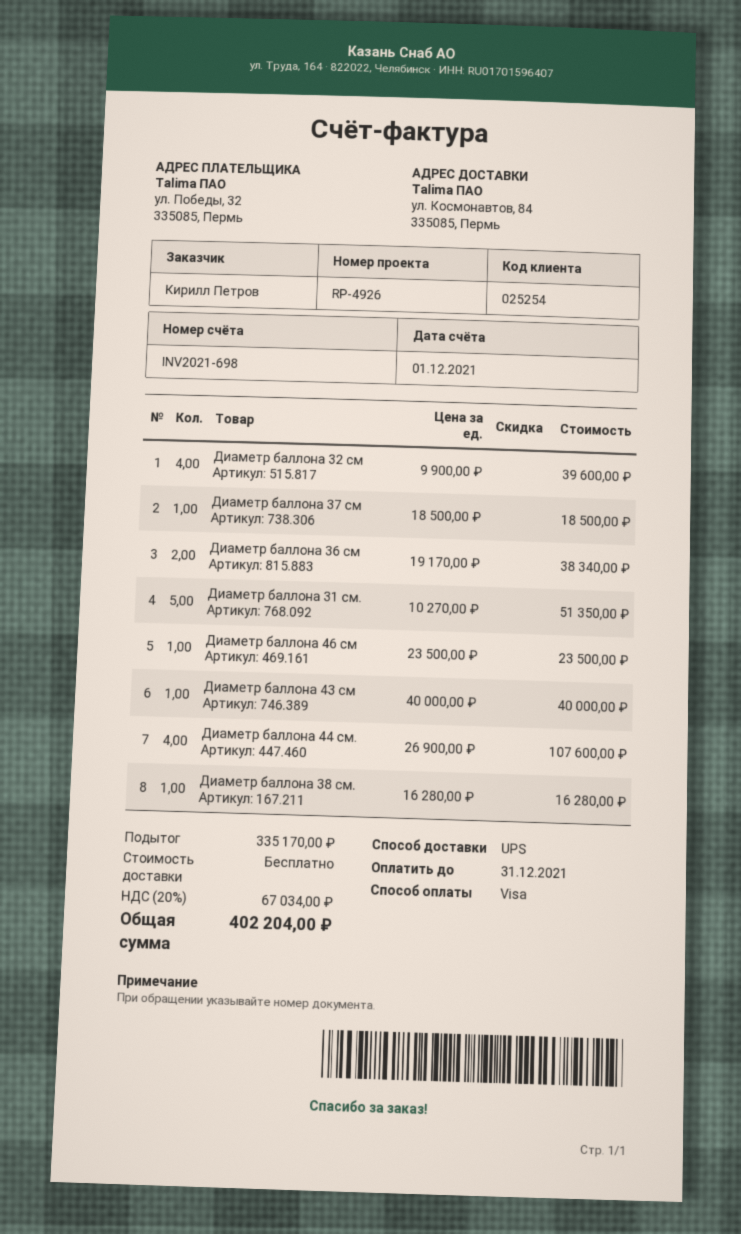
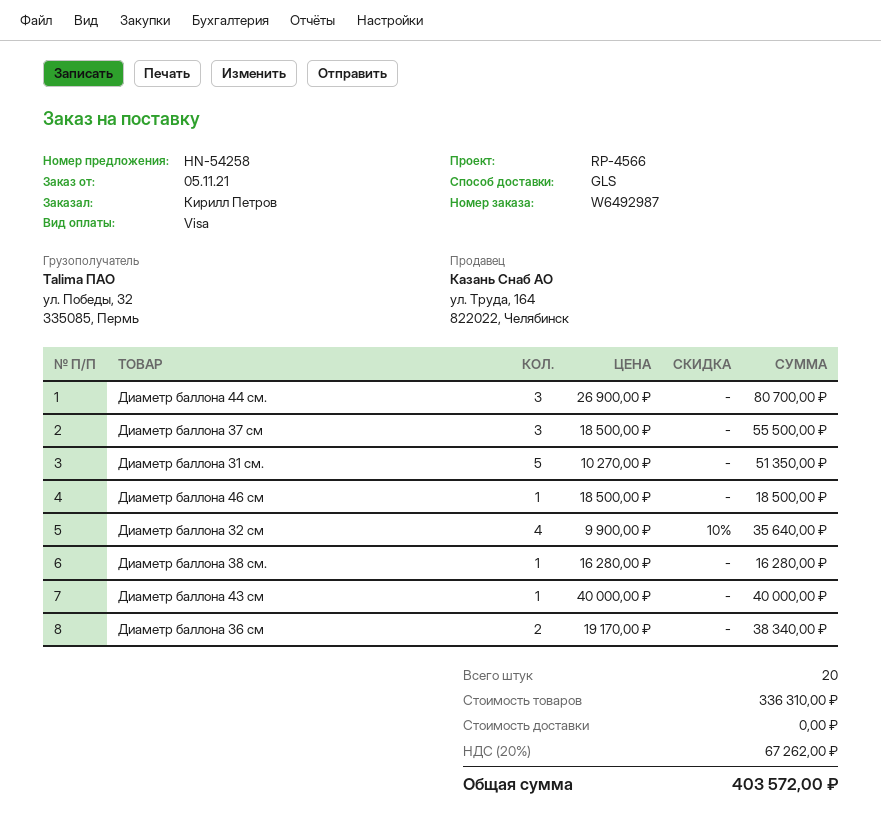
reference: RP-4926 -> RP-4566
shipping method: UPS -> GLS
ship to: ул. Космонавтов, 84, 335085, Пермь -> ул. Победы, 32, 335085, Пермь
Диаметр баллона 32 см: 4 x 9900.00 = 39600.00 -> 4 x 9900.00 - 10% = 35640.00
Диаметр баллона 37 см: 1 x 18500.00 = 18500.00 -> 3 x 18500.00 = 55500.00
Диаметр баллона 46 см: 1 x 23500.00 = 23500.00 -> 1 x 18500.00 = 18500.00
Диаметр баллона 44 см.: 4 x 26900.00 = 107600.00 -> 3 x 26900.00 = 80700.00
subtotal: 335170.00 -> 336310.00
tax: 20% = 67034.00 -> 20% = 67262.00
total: 402204.00 -> 403572.00

